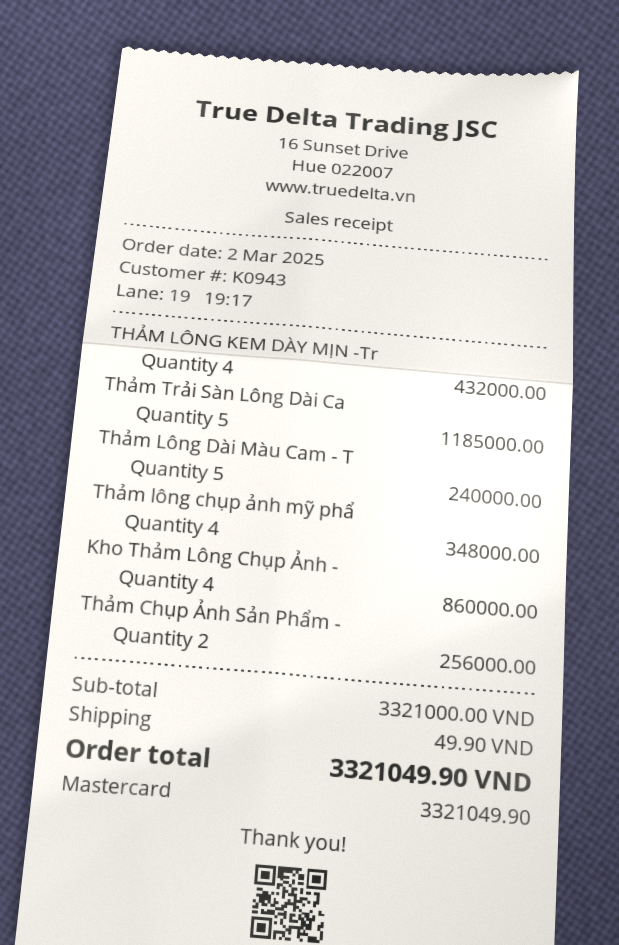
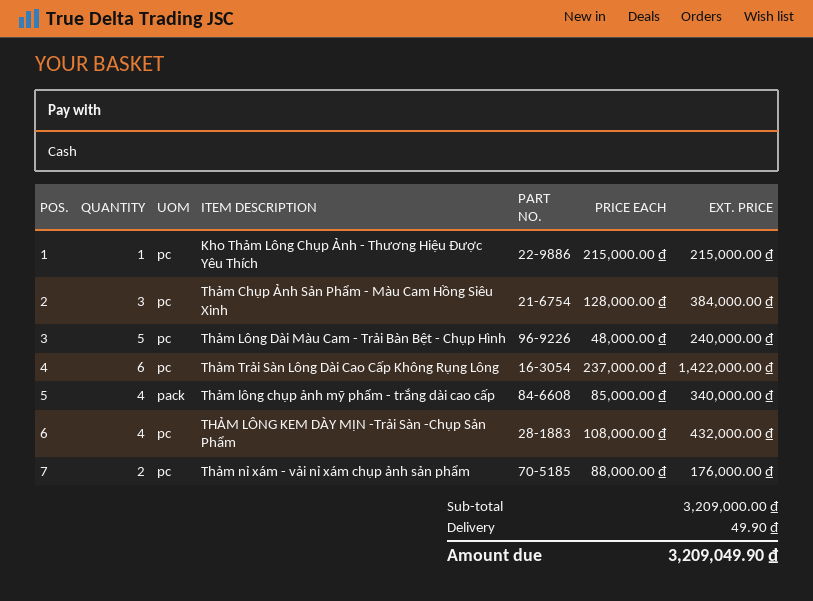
payment method: Mastercard -> cash
Thảm Trải Sàn Lông Dài Ca: 5 for 1185000.00 -> 6 for 1422000.00
Thảm lông chụp ảnh mỹ phẩ: 4 for 348000.00 -> 4 for 340000.00
Kho Thảm Lông Chụp Ảnh -: 4 for 860000.00 -> 1 for 215000.00
Thảm Chụp Ảnh Sản Phẩm -: 2 for 256000.00 -> 3 for 384000.00
Thảm nỉ xám - vải nỉ xám chụp ảnh sản phẩm: none -> 2 for 176000.00
subtotal: 3321000.00 -> 3209000.00
total: 3321049.90 -> 3209049.90

